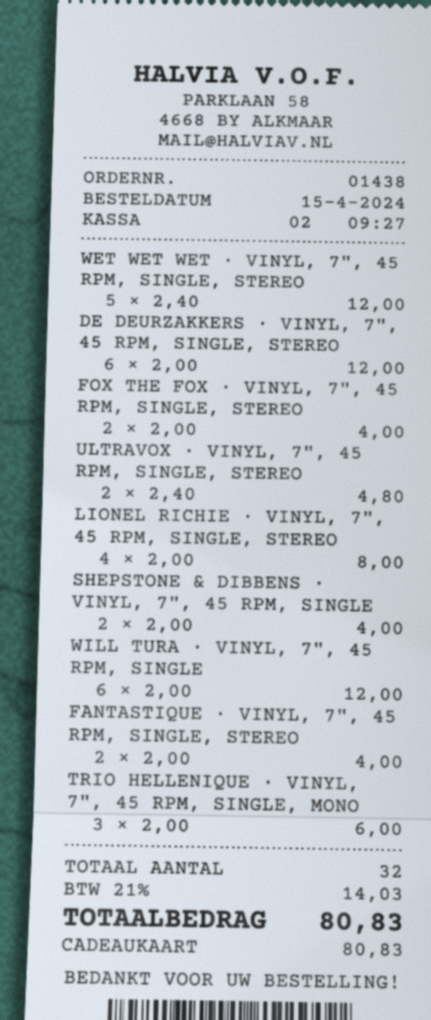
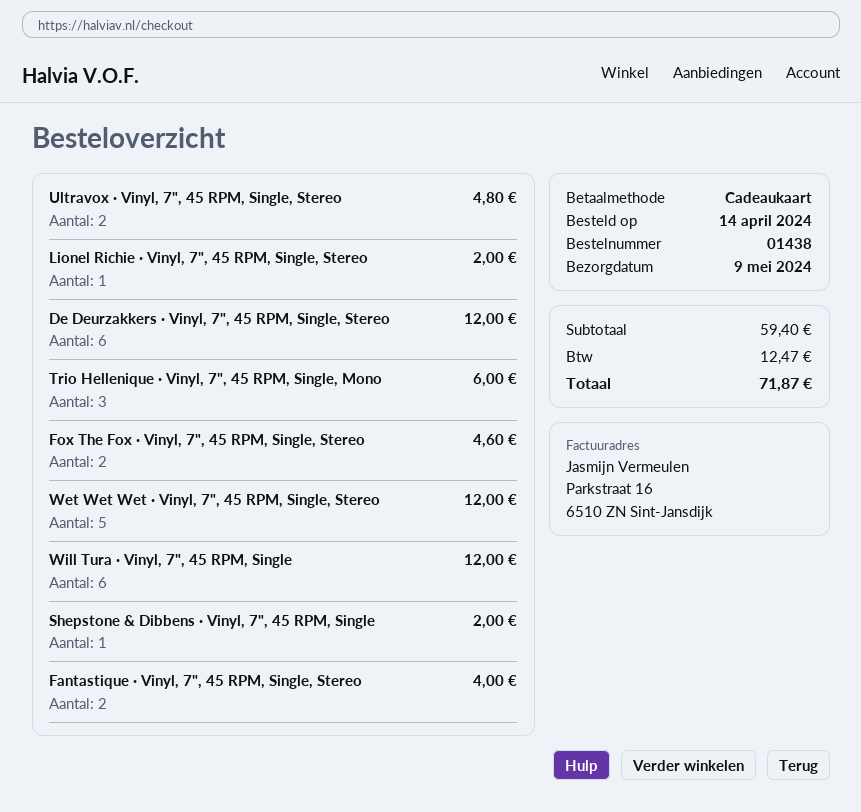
order date: 2024-04-15 -> 2024-04-14
FOX THE FOX · VINYL, 7", 45 RPM, SINGLE, STEREO: 2 for 4.00 -> 2 for 4.60
LIONEL RICHIE · VINYL, 7", 45 RPM, SINGLE, STEREO: 4 for 8.00 -> 1 for 2.00
SHEPSTONE & DIBBENS · VINYL, 7", 45 RPM, SINGLE: 2 for 4.00 -> 1 for 2.00
tax: 14.03 -> 12.47
total: 80.83 -> 71.87

